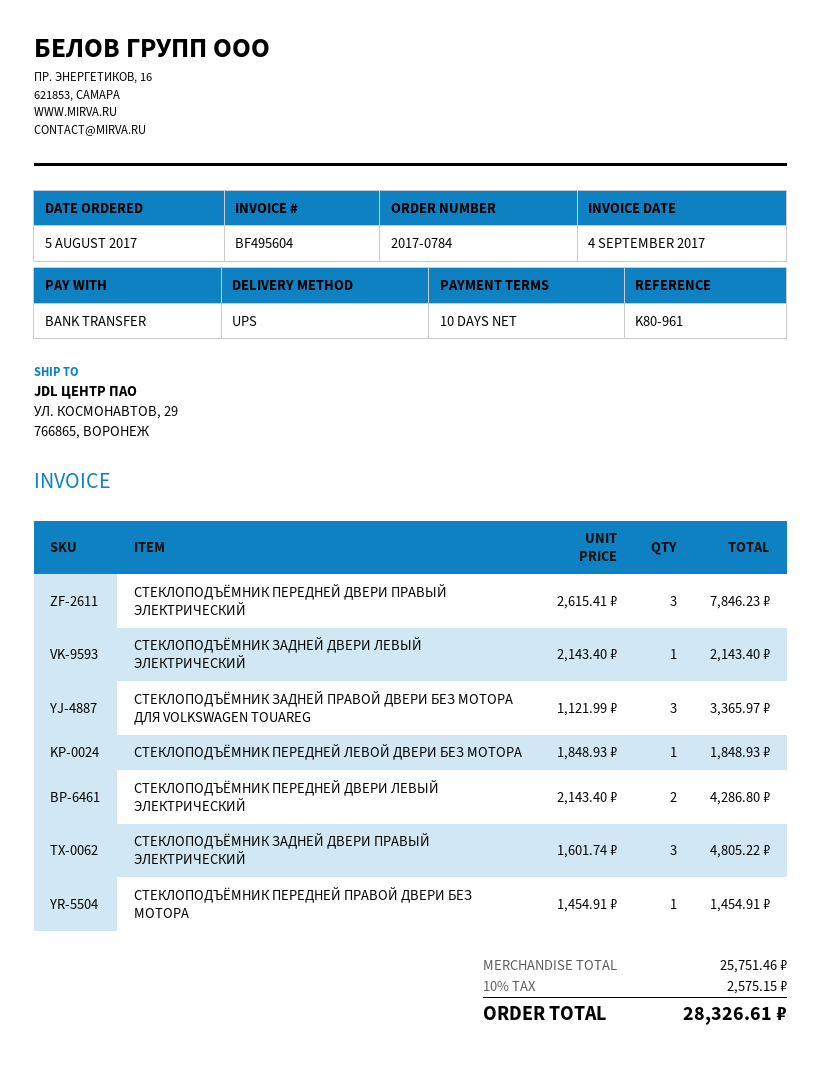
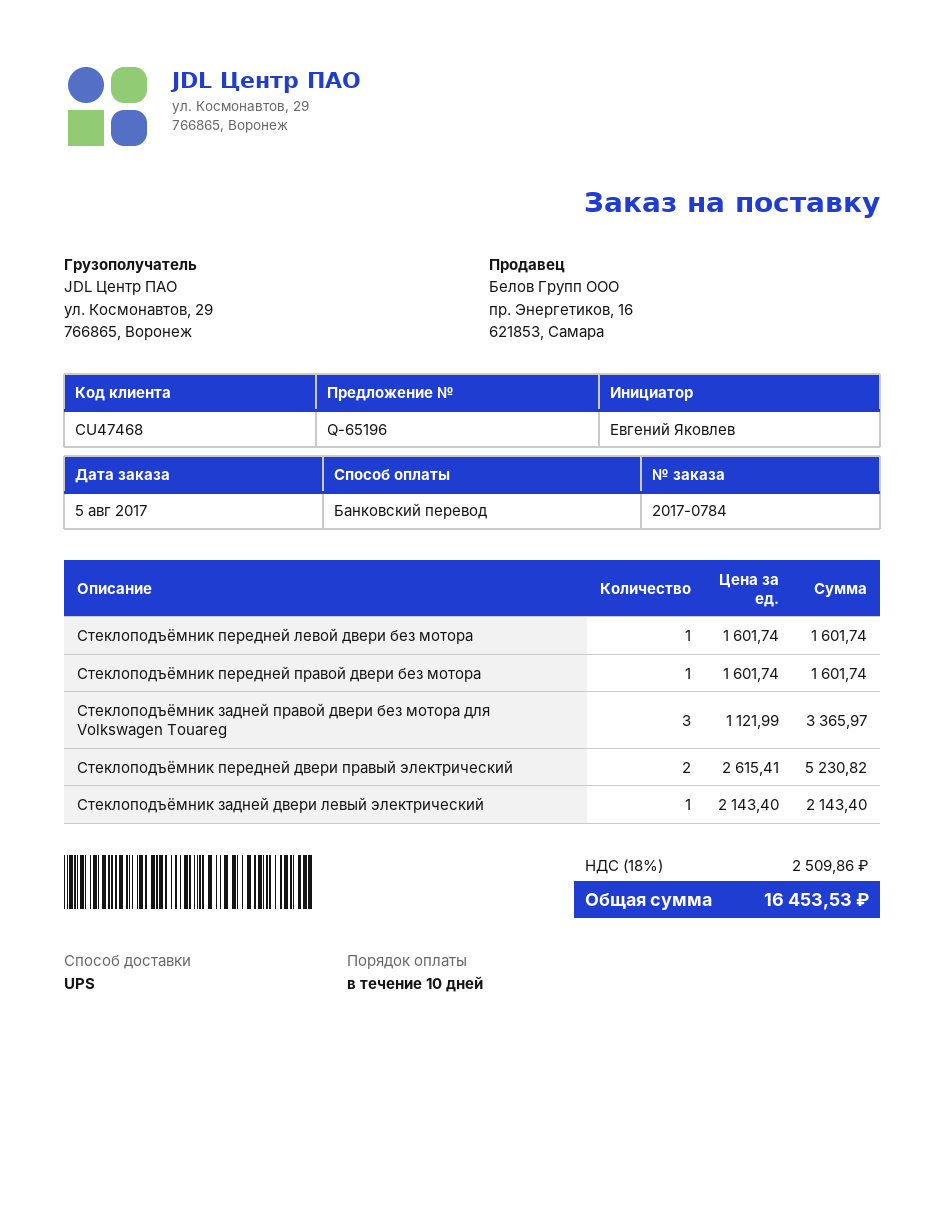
СТЕКЛОПОДЪЁМНИК ПЕРЕДНЕЙ ДВЕРИ ПРАВЫЙ ЭЛЕКТРИЧЕСКИЙ: 3 x 2615.41 = 7846.23 -> 2 x 2615.41 = 5230.82
СТЕКЛОПОДЪЁМНИК ПЕРЕДНЕЙ ЛЕВОЙ ДВЕРИ БЕЗ МОТОРА: 1 x 1848.93 = 1848.93 -> 1 x 1601.74 = 1601.74
СТЕКЛОПОДЪЁМНИК ПЕРЕДНЕЙ ДВЕРИ ЛЕВЫЙ ЭЛЕКТРИЧЕСКИЙ: 2 x 2143.40 = 4286.80 -> none
СТЕКЛОПОДЪЁМНИК ЗАДНЕЙ ДВЕРИ ПРАВЫЙ ЭЛЕКТРИЧЕСКИЙ: 3 x 1601.74 = 4805.22 -> none
СТЕКЛОПОДЪЁМНИК ПЕРЕДНЕЙ ПРАВОЙ ДВЕРИ БЕЗ МОТОРА: 1 x 1454.91 = 1454.91 -> 1 x 1601.74 = 1601.74
tax: 10% = 2575.15 -> 18% = 2509.86
total: 28326.61 -> 16453.53

